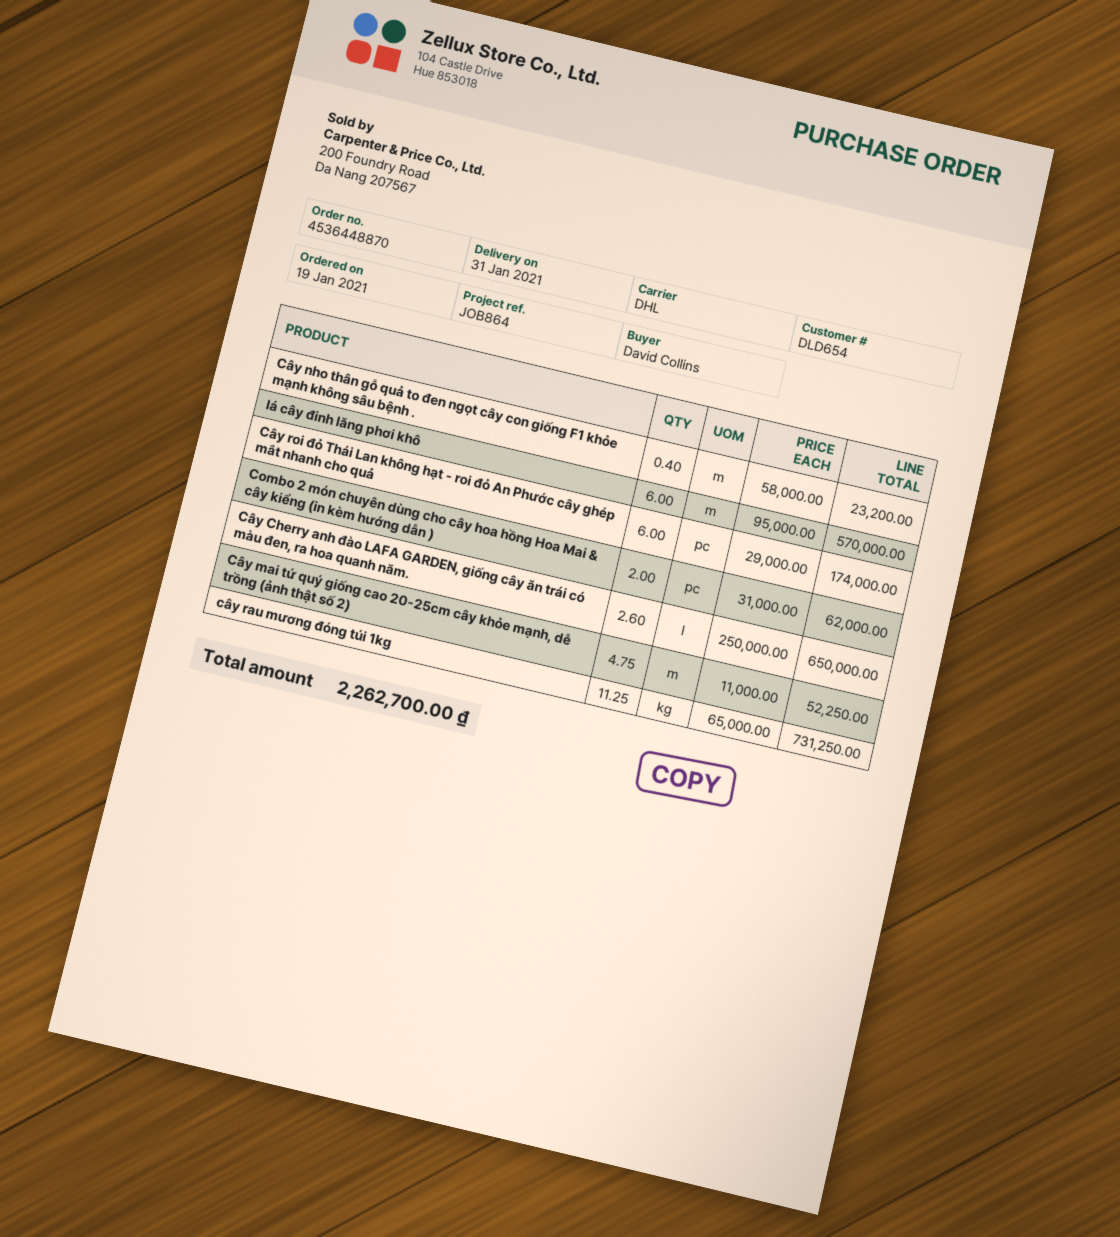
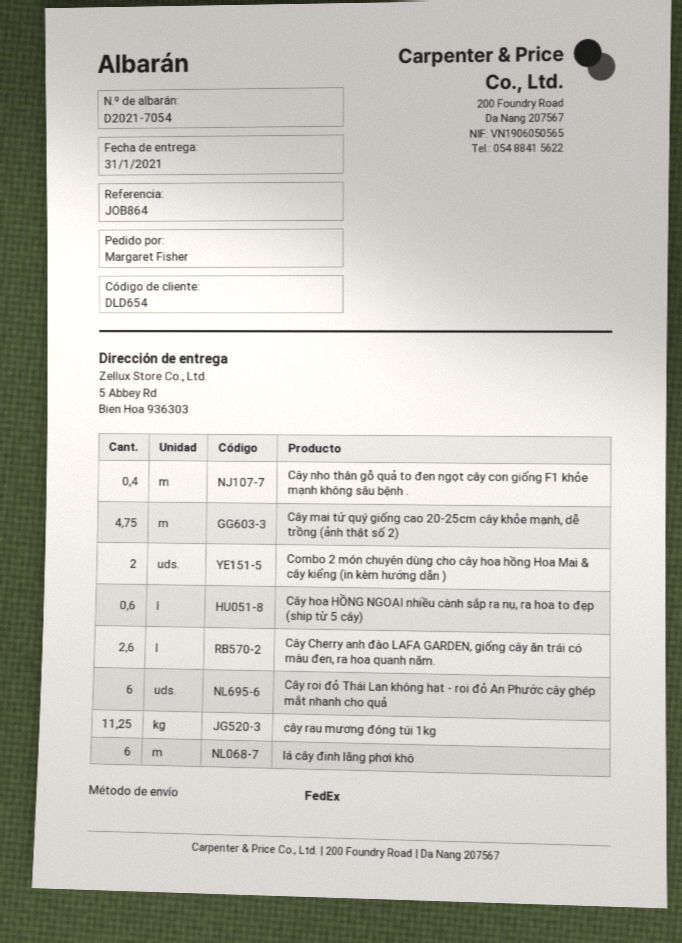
ordered by: David Collins -> Margaret Fisher
shipping method: DHL -> FedEx
Cây hoa HỒNG NGOẠI nhiều cành sắp ra nụ, ra hoa to đẹp (ship từ 5 cây): none -> 0.6

